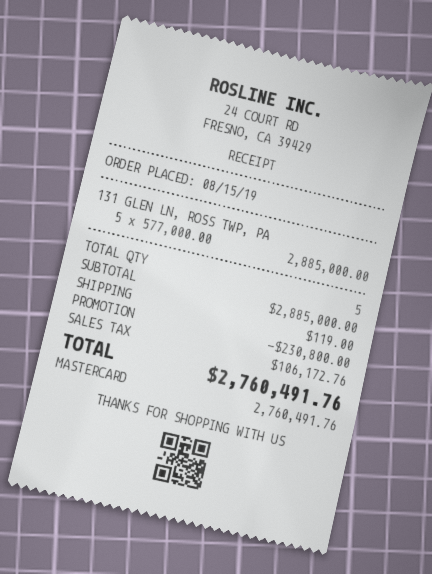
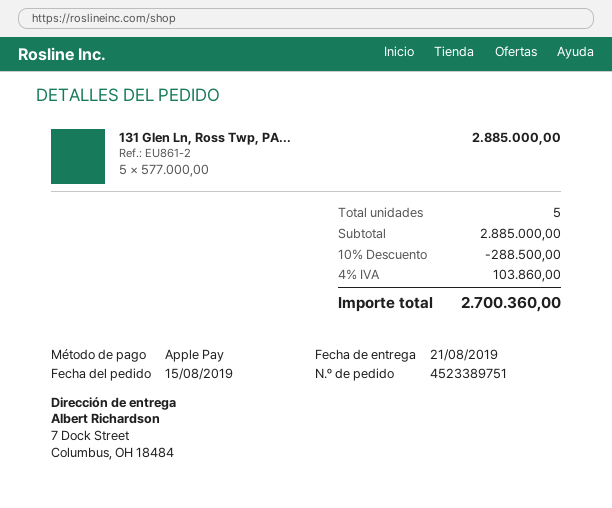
payment method: Mastercard -> Apple Pay
discount: 230800.00 -> 288500.00
shipping: 119.00 -> none
tax: 106172.76 -> 103860.00
total: 2760491.76 -> 2700360.00

